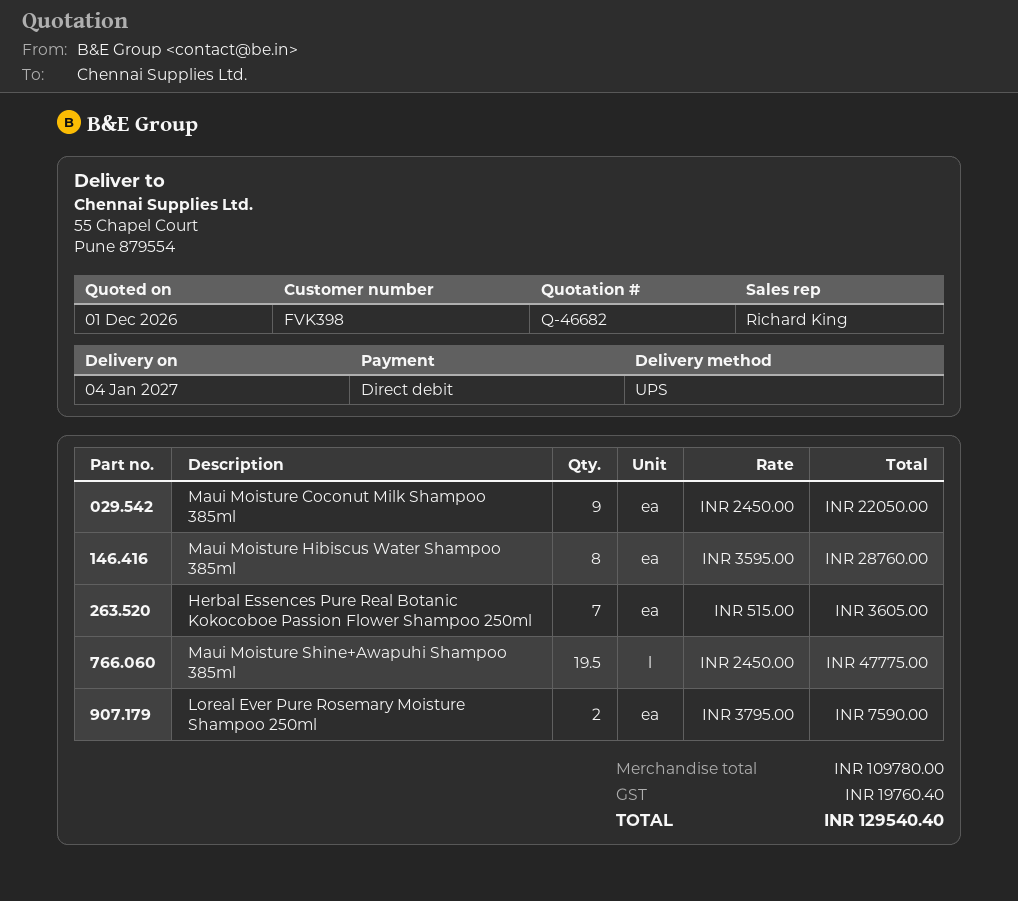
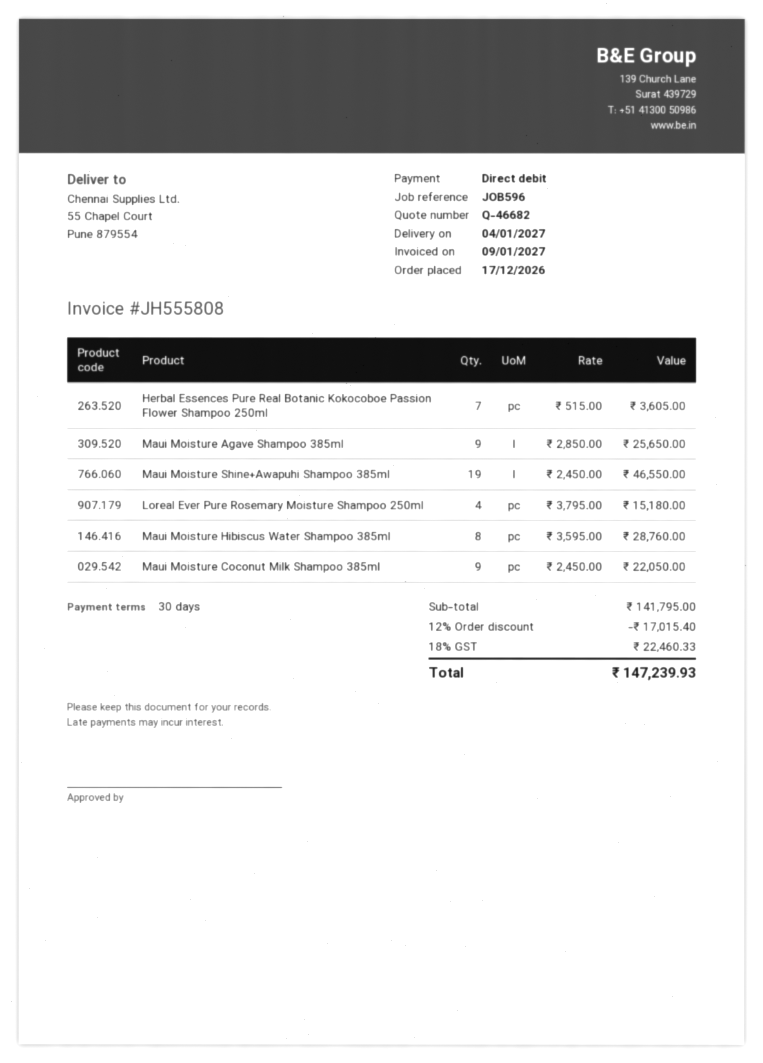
Maui Moisture Shine+Awapuhi Shampoo 385ml: 19.5 x 2450.00 = 47775.00 -> 19 x 2450.00 = 46550.00
Loreal Ever Pure Rosemary Moisture Shampoo 250ml: 2 x 3795.00 = 7590.00 -> 4 x 3795.00 = 15180.00
Maui Moisture Agave Shampoo 385ml: none -> 9 x 2850.00 = 25650.00
subtotal: 109780.00 -> 141795.00
discount: none -> 12% = 17015.40
tax: 19760.40 -> 22460.33
total: 129540.40 -> 147239.93

